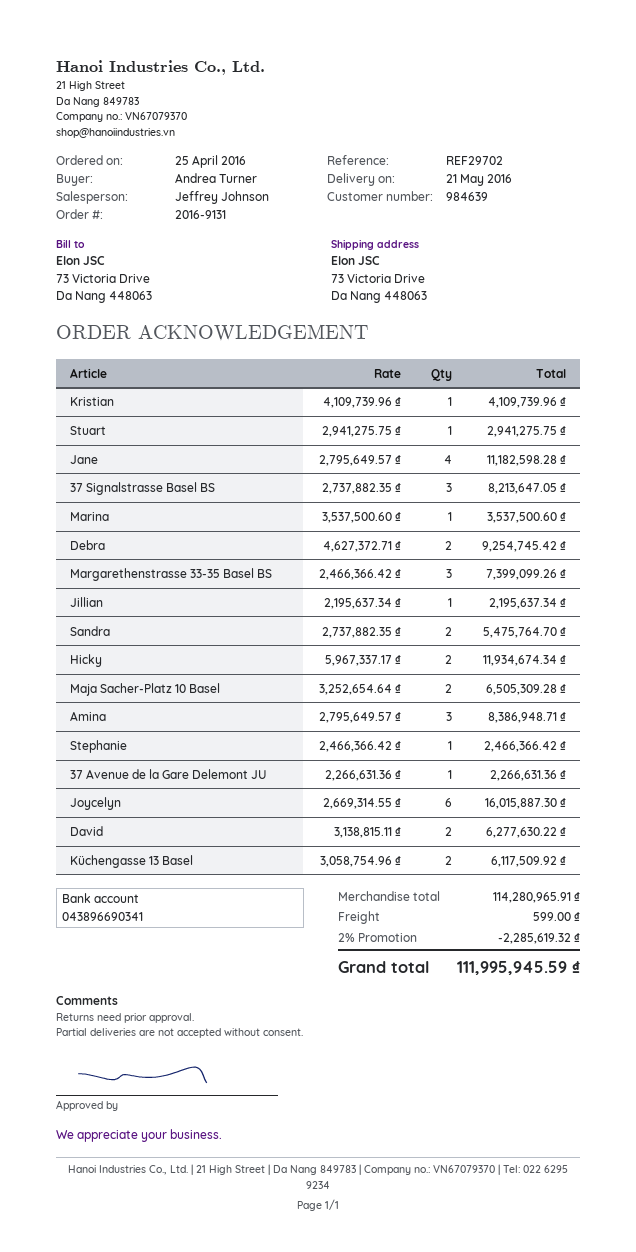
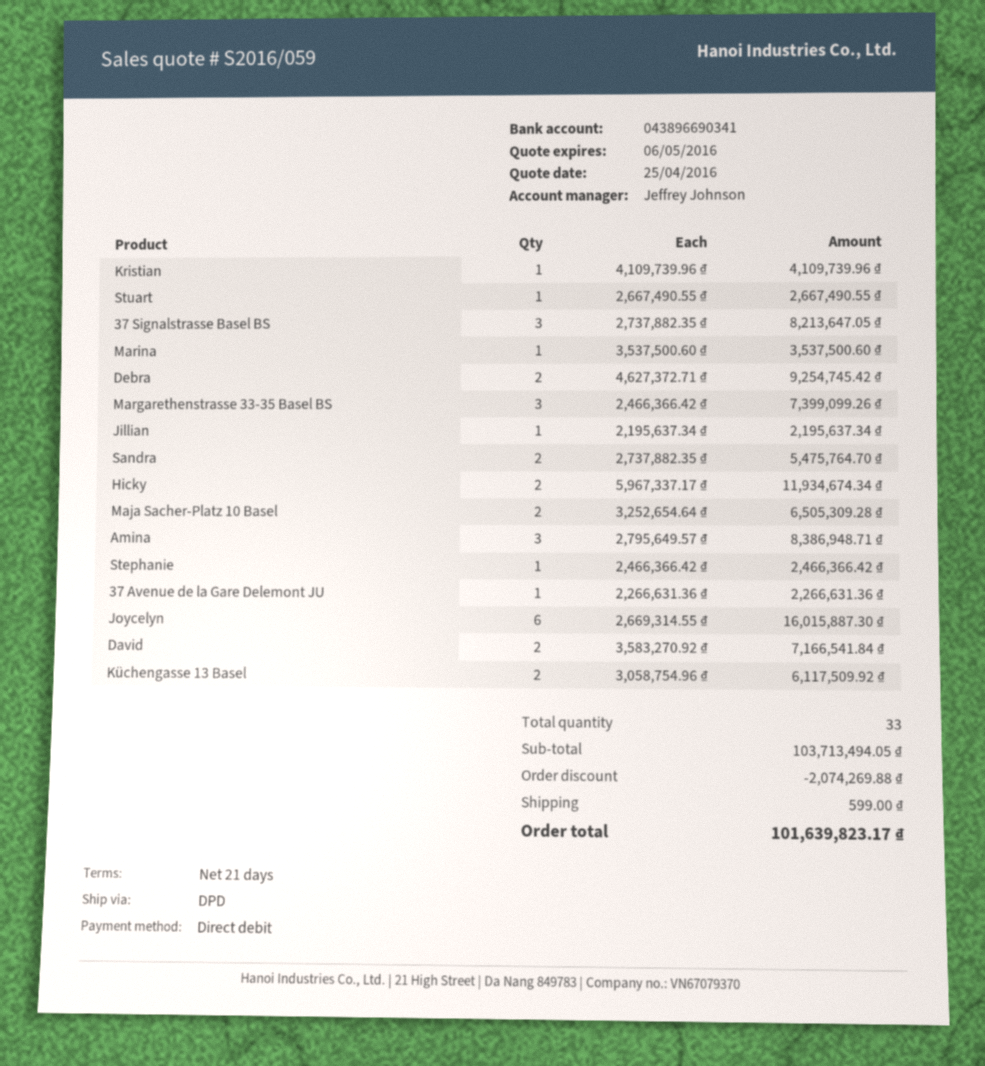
Stuart: 1 x 2941275.75 = 2941275.75 -> 1 x 2667490.55 = 2667490.55
Jane: 4 x 2795649.57 = 11182598.28 -> none
David: 2 x 3138815.11 = 6277630.22 -> 2 x 3583270.92 = 7166541.84
subtotal: 114280965.91 -> 103713494.05
discount: 2285619.32 -> 2074269.88
total: 111995945.59 -> 101639823.17

